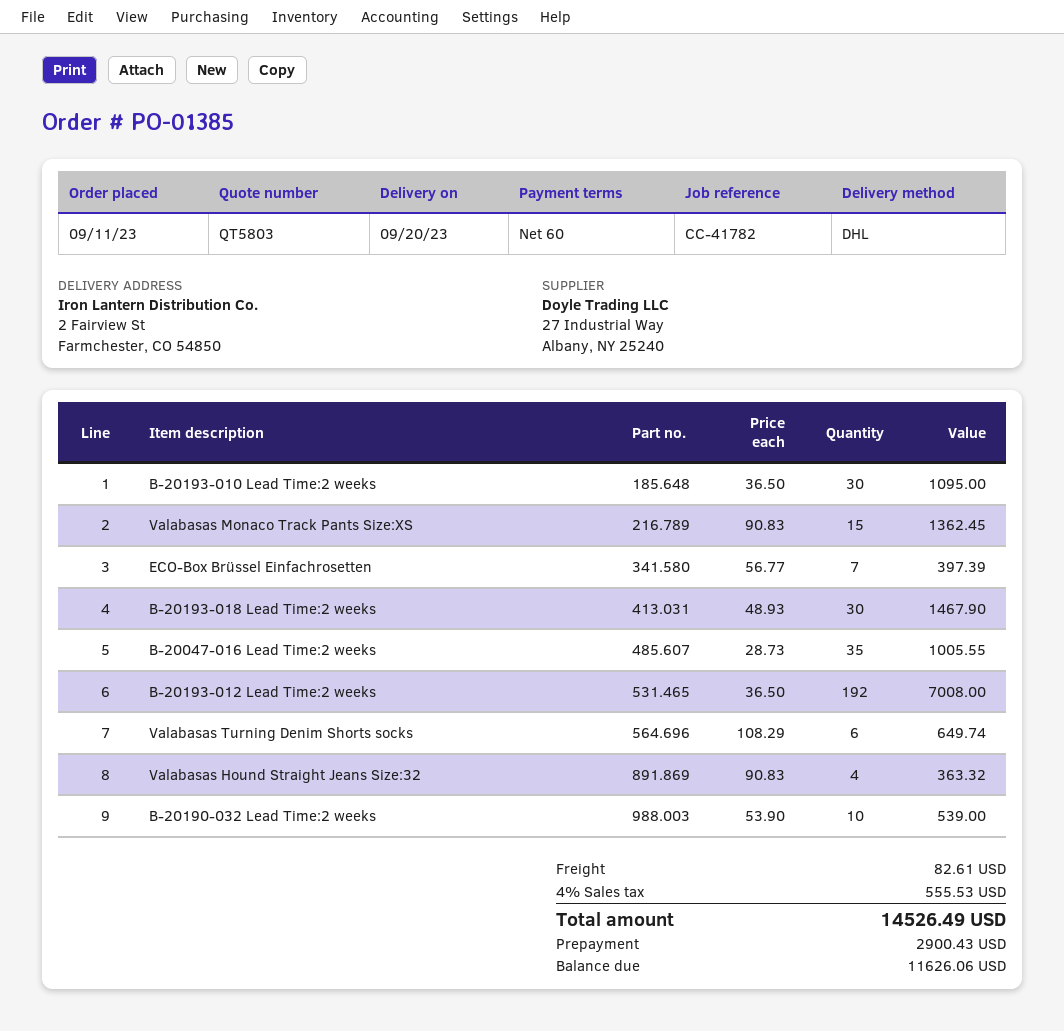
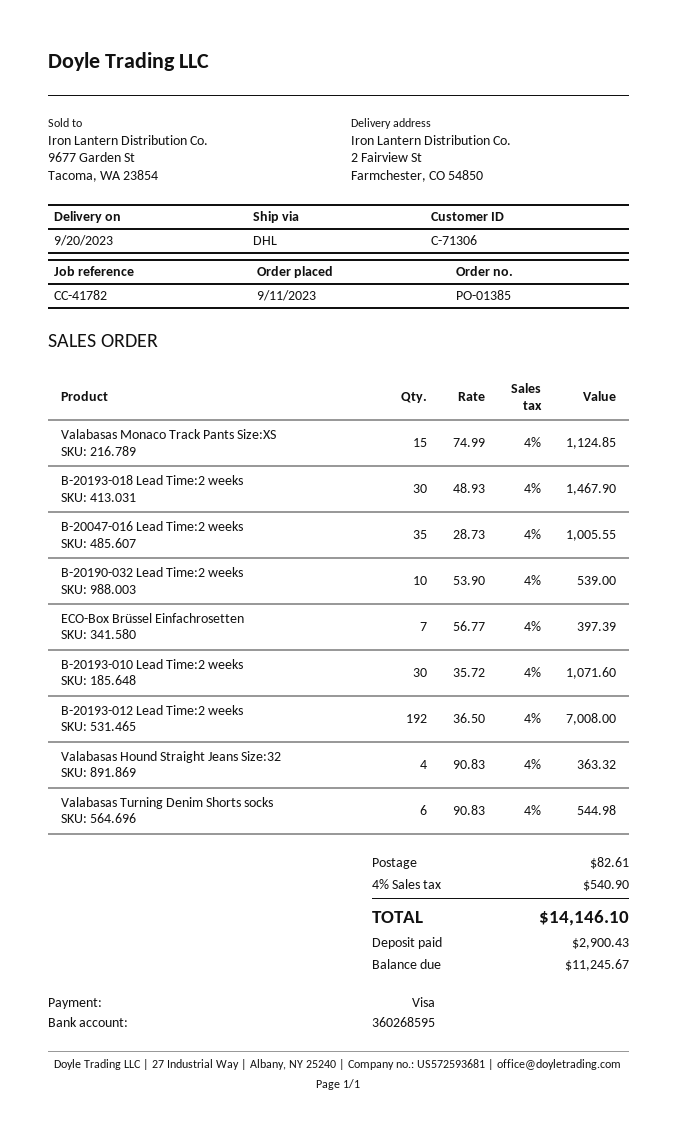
B-20193-010 Lead Time:2 weeks: 30 x 36.50 = 1095.00 -> 30 x 35.72 = 1071.60
Valabasas Monaco Track Pants Size:XS: 15 x 90.83 = 1362.45 -> 15 x 74.99 = 1124.85
Valabasas Turning Denim Shorts socks: 6 x 108.29 = 649.74 -> 6 x 90.83 = 544.98
tax: 4% = 555.53 -> 4% = 540.90
total: 14526.49 -> 14146.10
balance: 11626.06 -> 11245.67

